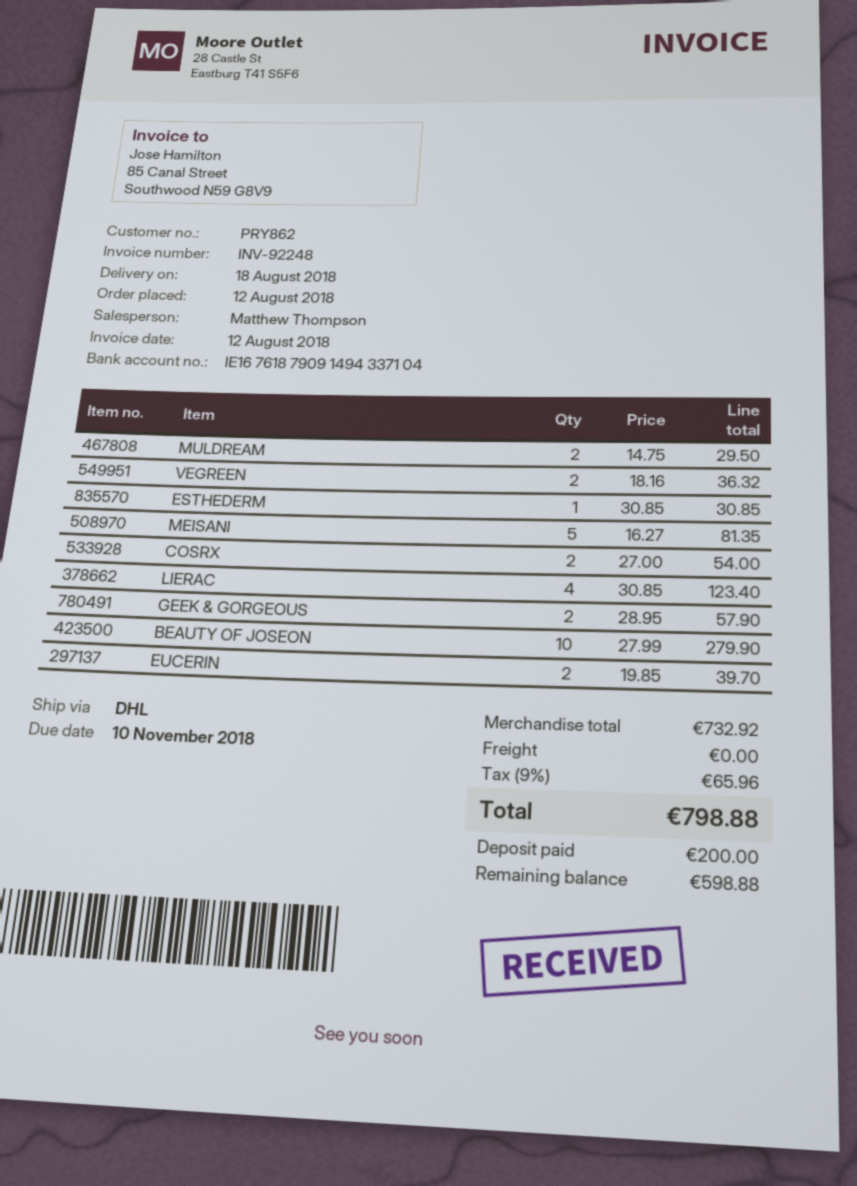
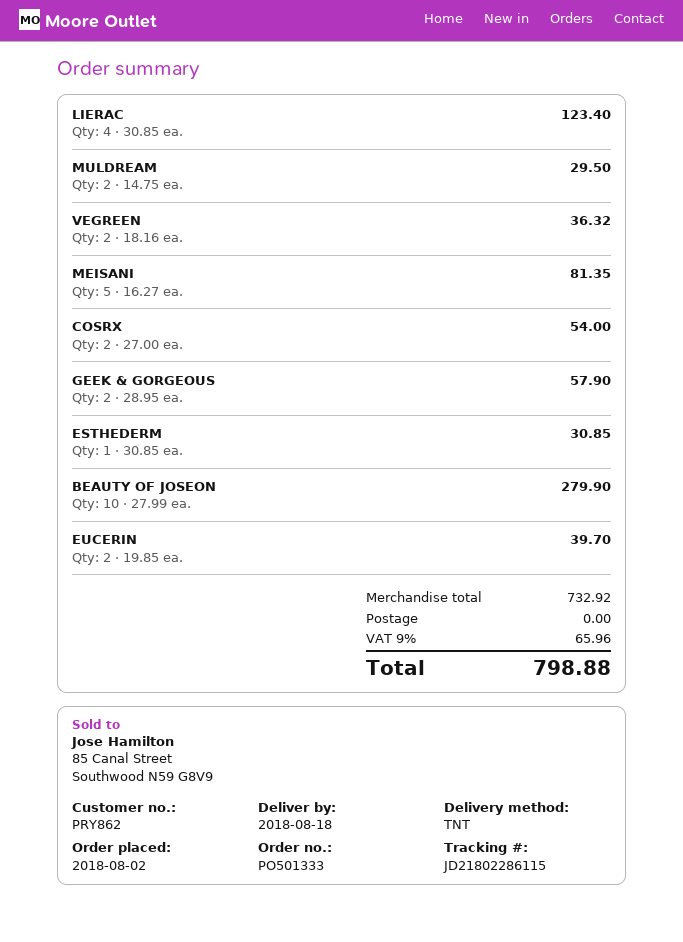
order date: 2018-08-12 -> 2018-08-02
shipping method: DHL -> TNT

